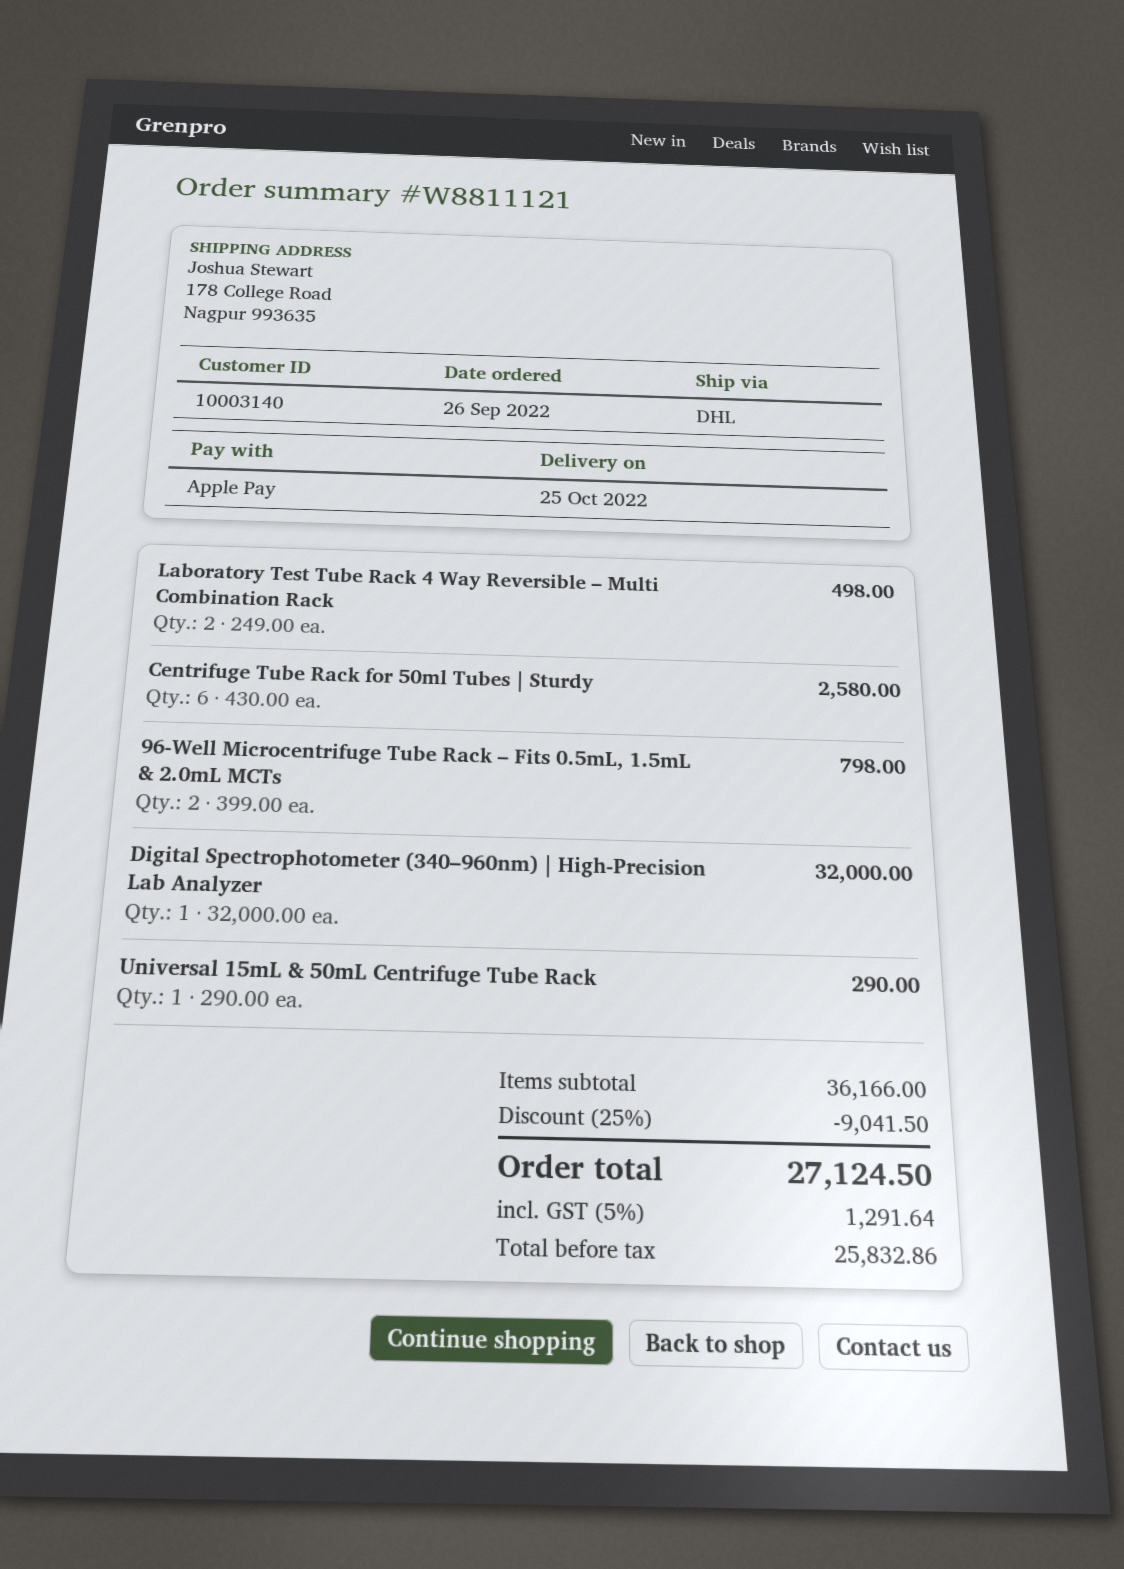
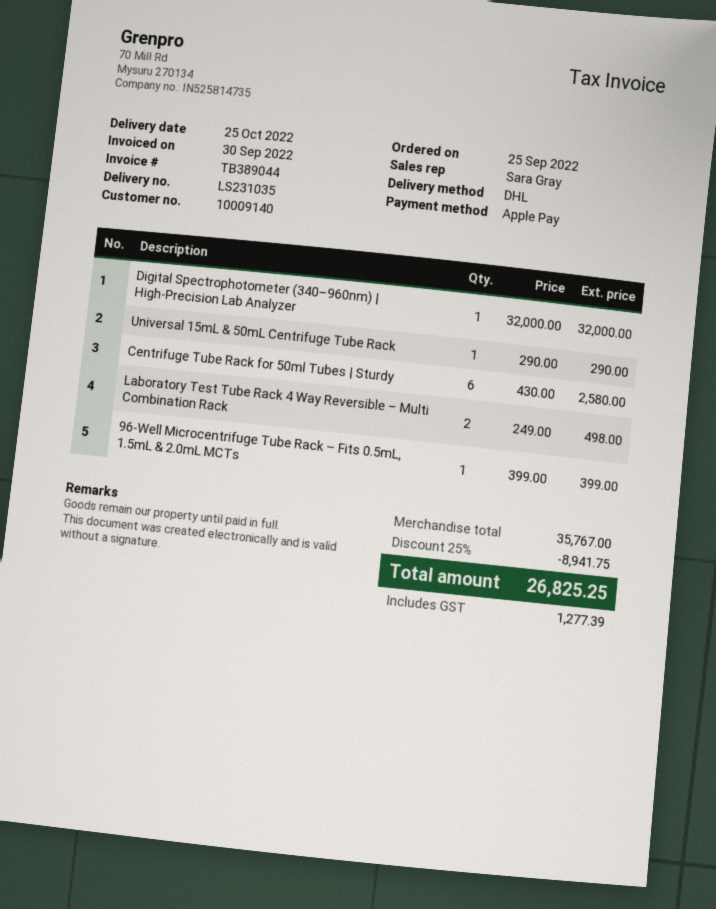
order date: 2022-09-26 -> 2022-09-25
customer number: 10003140 -> 10009140
96-Well Microcentrifuge Tube Rack – Fits 0.5mL, 1.5mL & 2.0mL MCTs: 2 x 399.00 = 798.00 -> 1 x 399.00 = 399.00
subtotal: 36166.00 -> 35767.00
discount: 25% = 9041.50 -> 25% = 8941.75
tax: 1291.64 -> 1277.39
total: 27124.50 -> 26825.25

